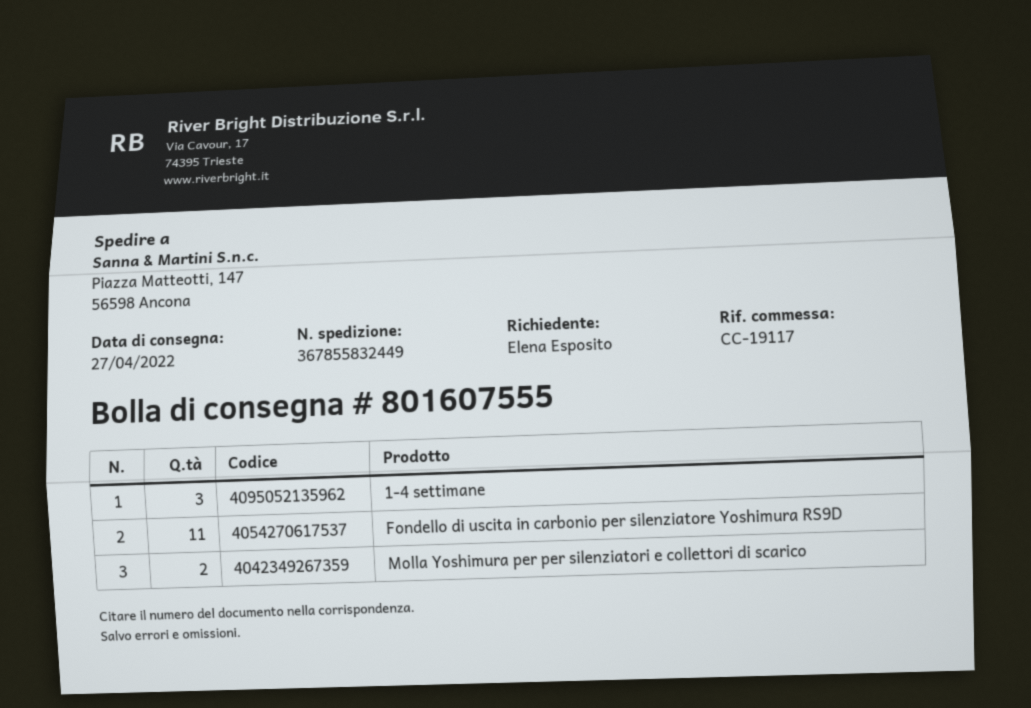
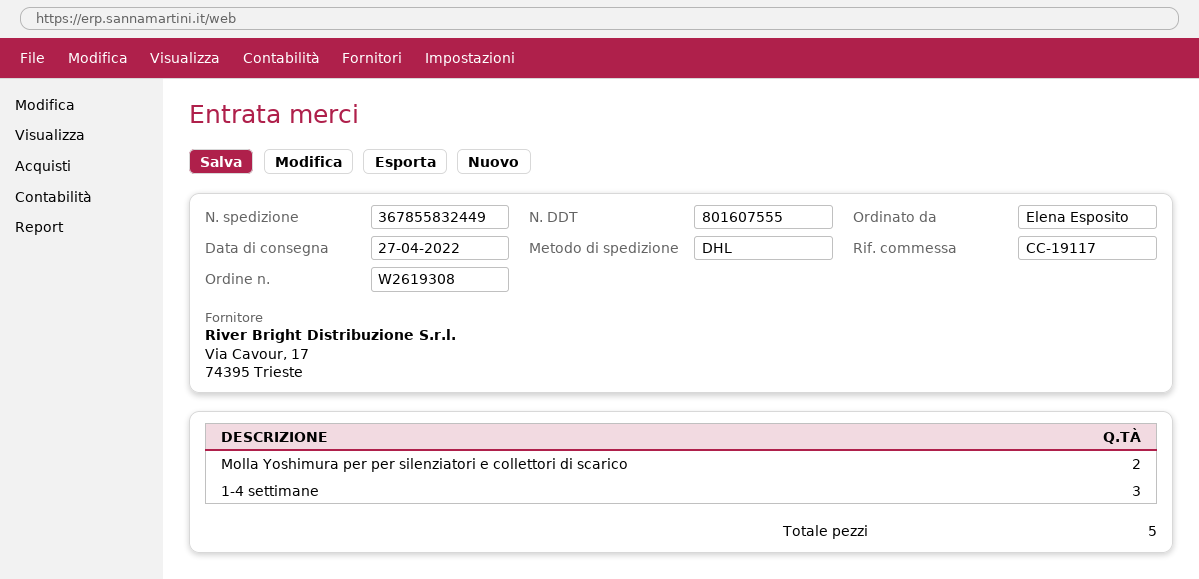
Fondello di uscita in carbonio per silenziatore Yoshimura RS9D: 11 -> none

